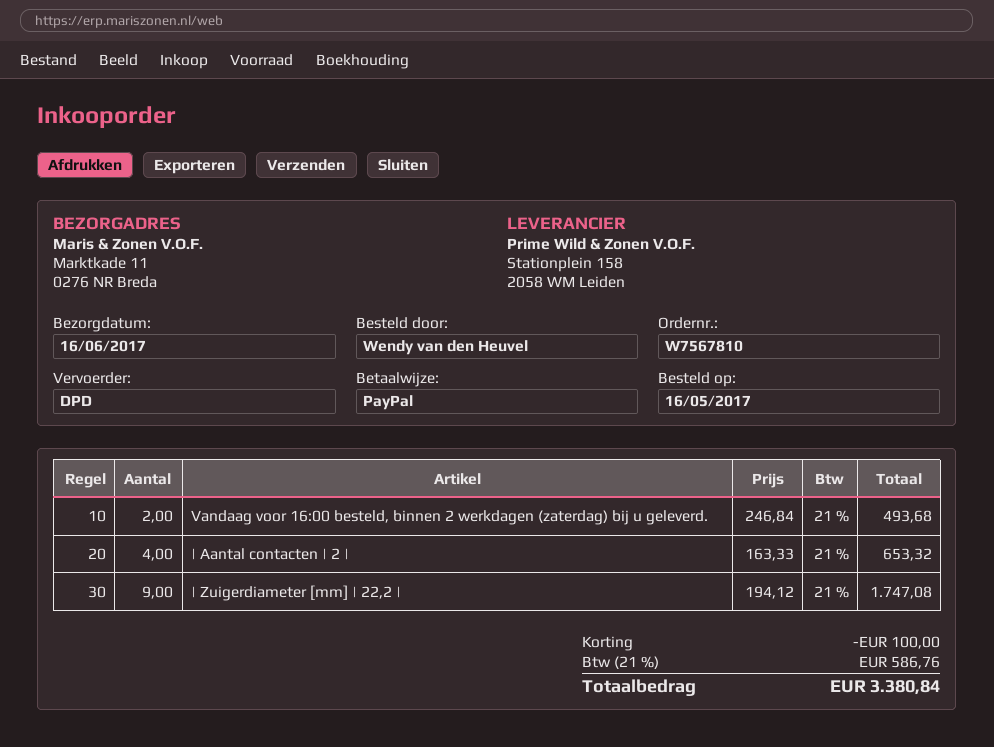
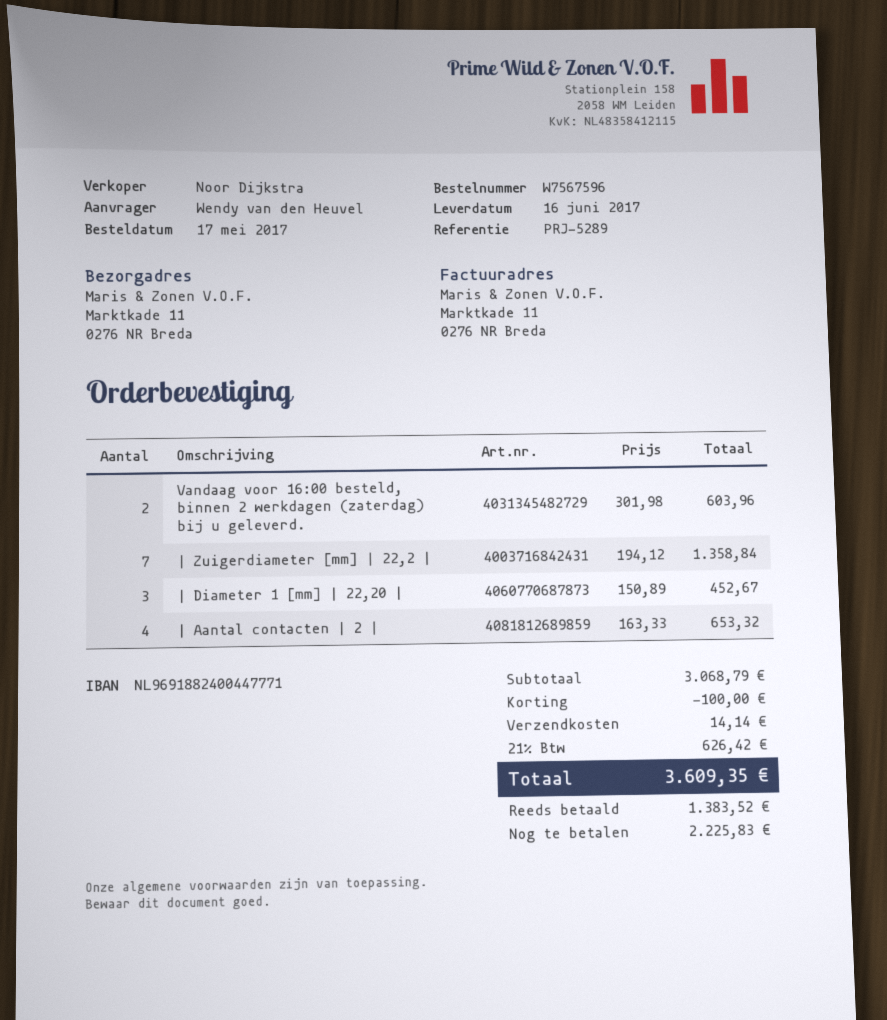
order number: W7567810 -> W7567596
order date: 2017-05-16 -> 2017-05-17
Vandaag voor 16:00 besteld, binnen 2 werkdagen (zaterdag) bij u geleverd.: 2 x 246.84 = 493.68 -> 2 x 301.98 = 603.96
| Zuigerdiameter [mm] | 22,2 |: 9 x 194.12 = 1747.08 -> 7 x 194.12 = 1358.84
| Diameter 1 [mm] | 22,20 |: none -> 3 x 150.89 = 452.67
shipping: none -> 14.14
tax: 21% = 586.76 -> 21% = 626.42
total: 3380.84 -> 3609.35

